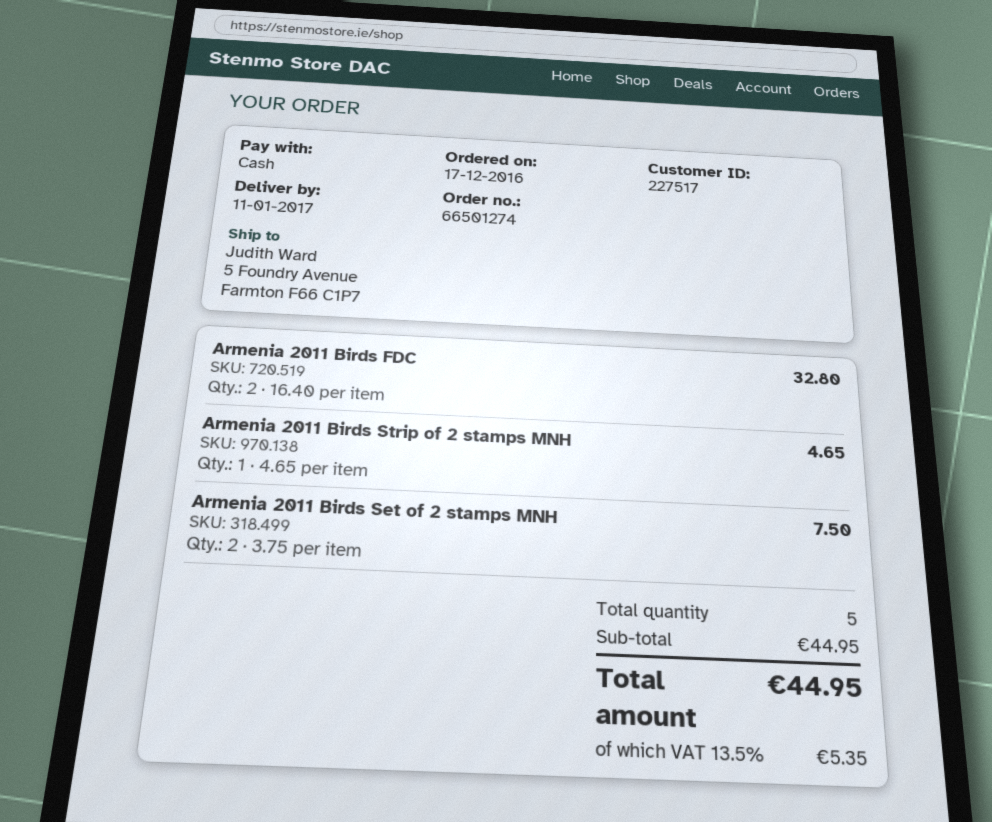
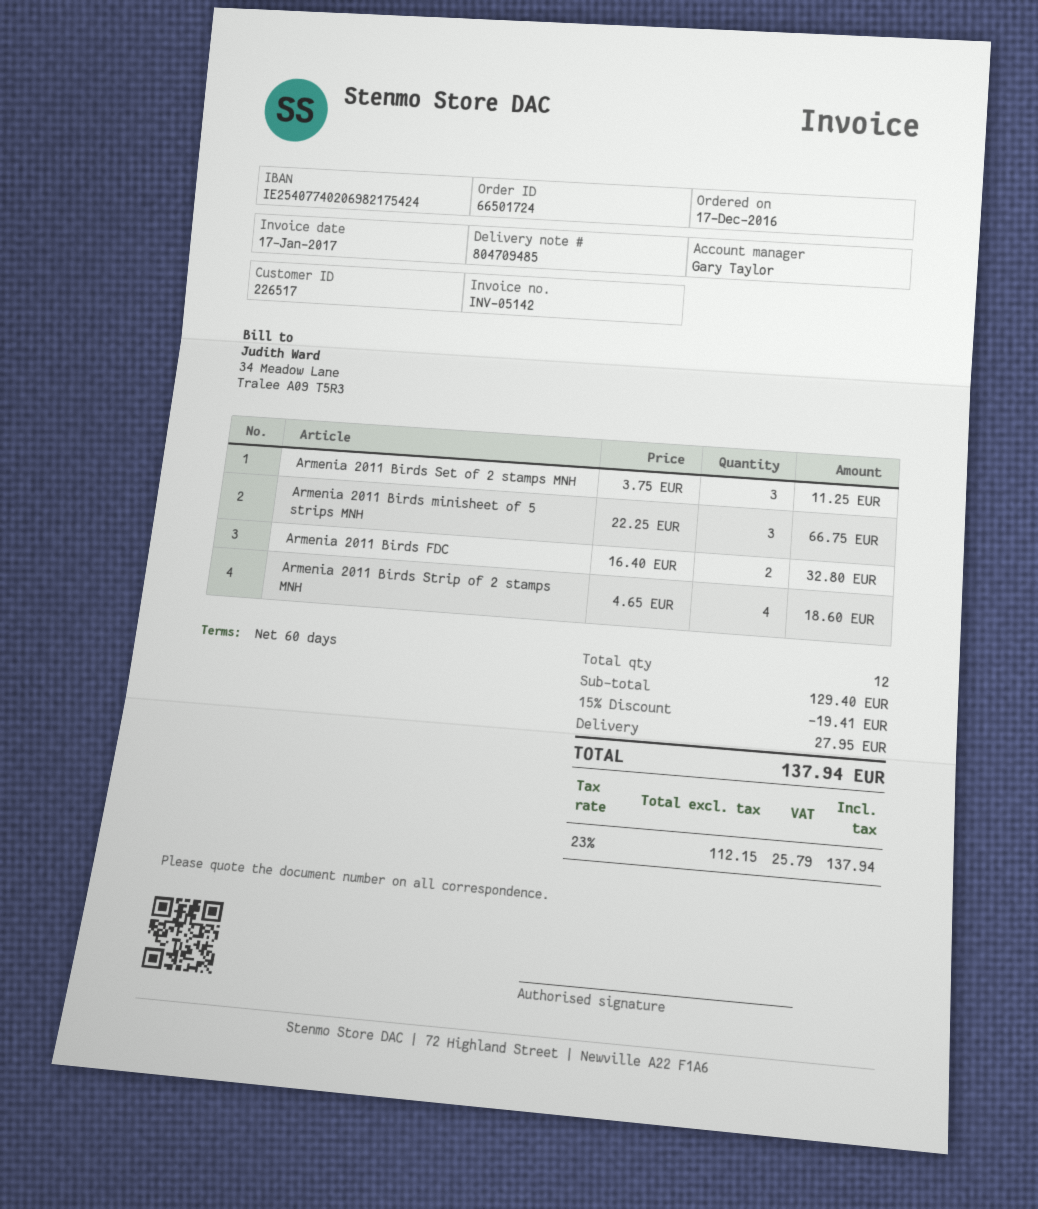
order number: 66501274 -> 66501724
customer number: 227517 -> 226517
Armenia 2011 Birds Strip of 2 stamps MNH: 1 x 4.65 = 4.65 -> 4 x 4.65 = 18.60
Armenia 2011 Birds Set of 2 stamps MNH: 2 x 3.75 = 7.50 -> 3 x 3.75 = 11.25
Armenia 2011 Birds minisheet of 5 strips MNH: none -> 3 x 22.25 = 66.75
total quantity: 5 -> 12
subtotal: 44.95 -> 129.40
discount: none -> 15% = 19.41
shipping: none -> 27.95
tax: 13.5% = 5.35 -> 23% = 25.79
total: 44.95 -> 137.94

